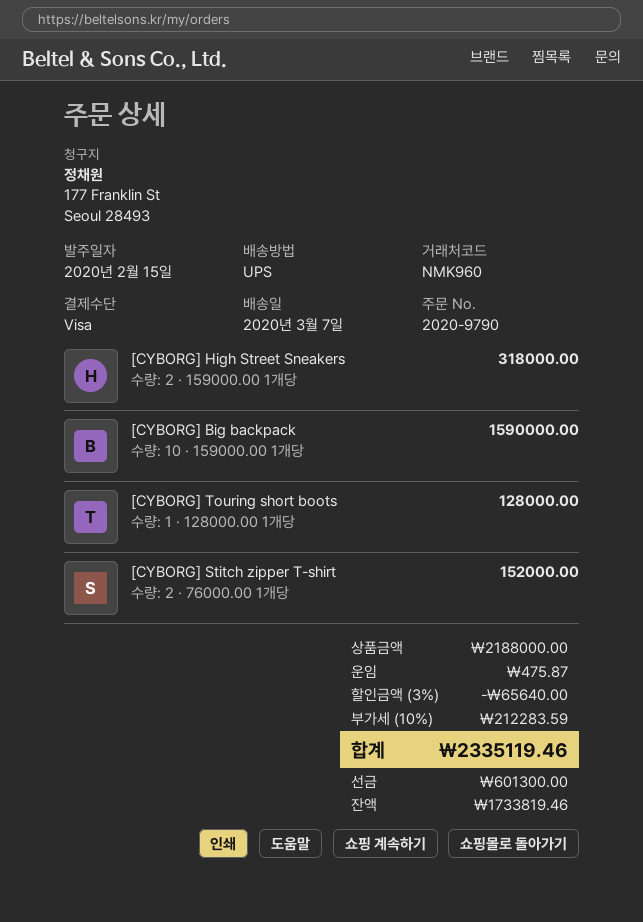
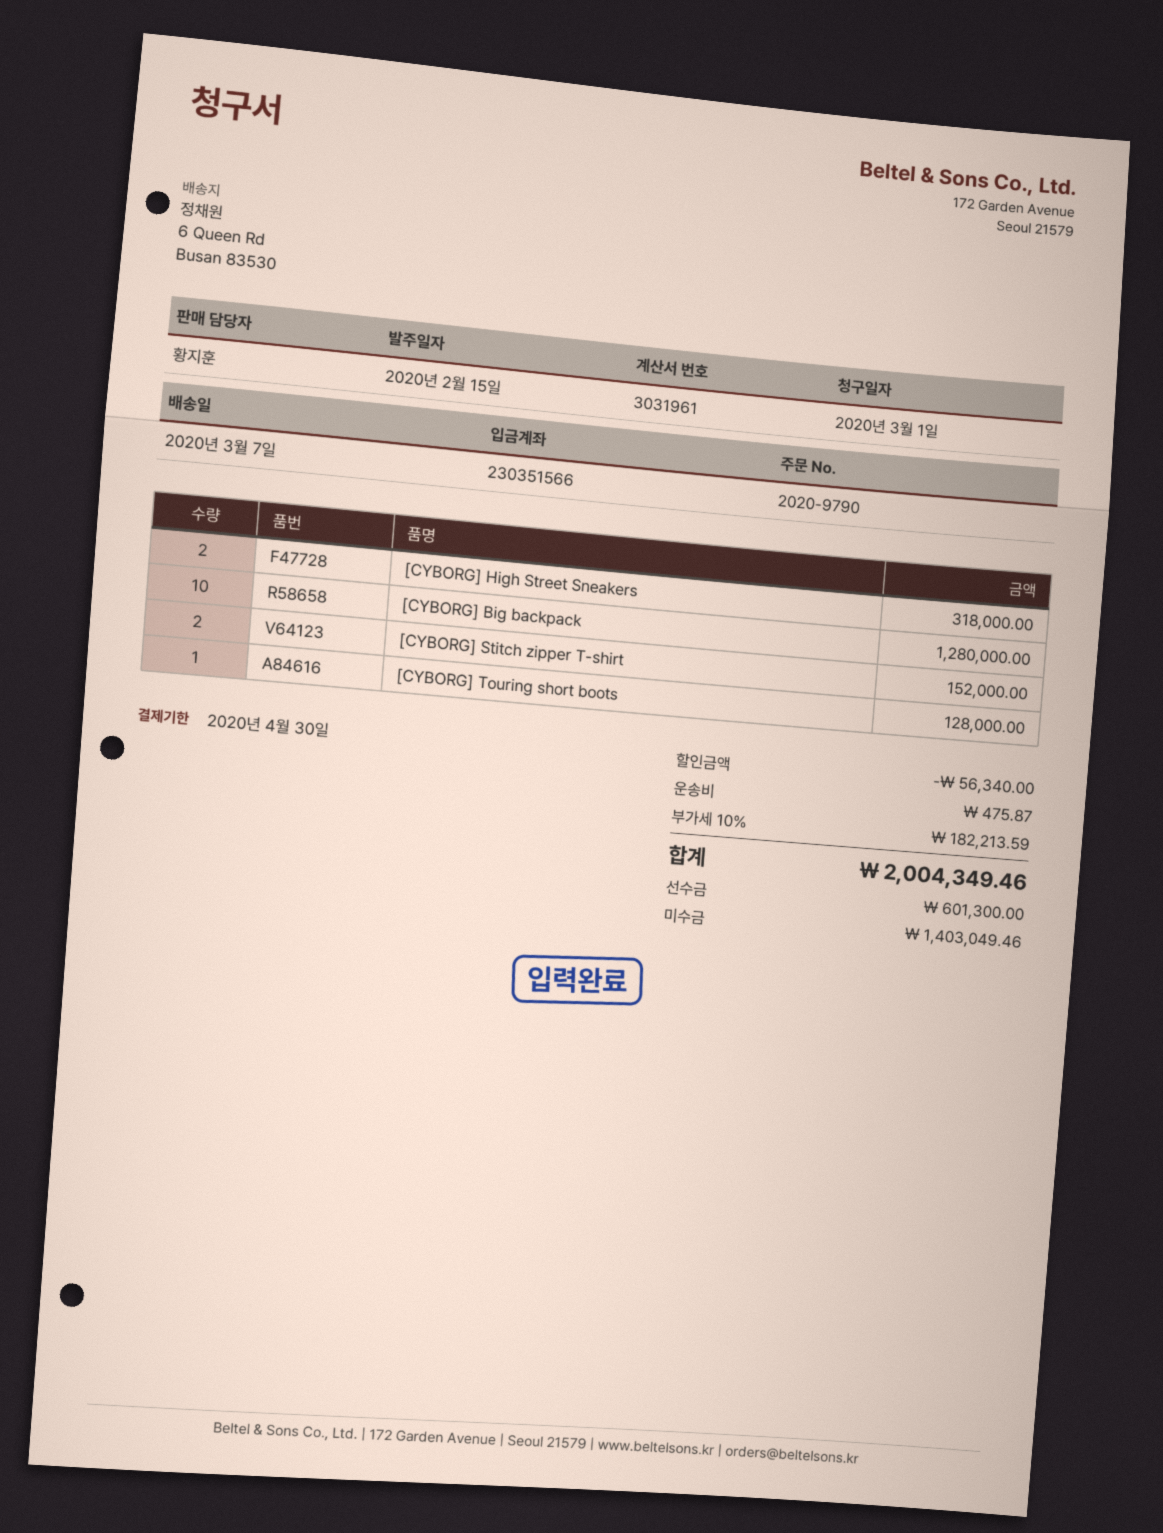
[CYBORG] Big backpack: 10 for 1590000.00 -> 10 for 1280000.00
discount: 65640.00 -> 56340.00
tax: 10% = 212283.59 -> 10% = 182213.59
total: 2335119.46 -> 2004349.46
balance: 1733819.46 -> 1403049.46

